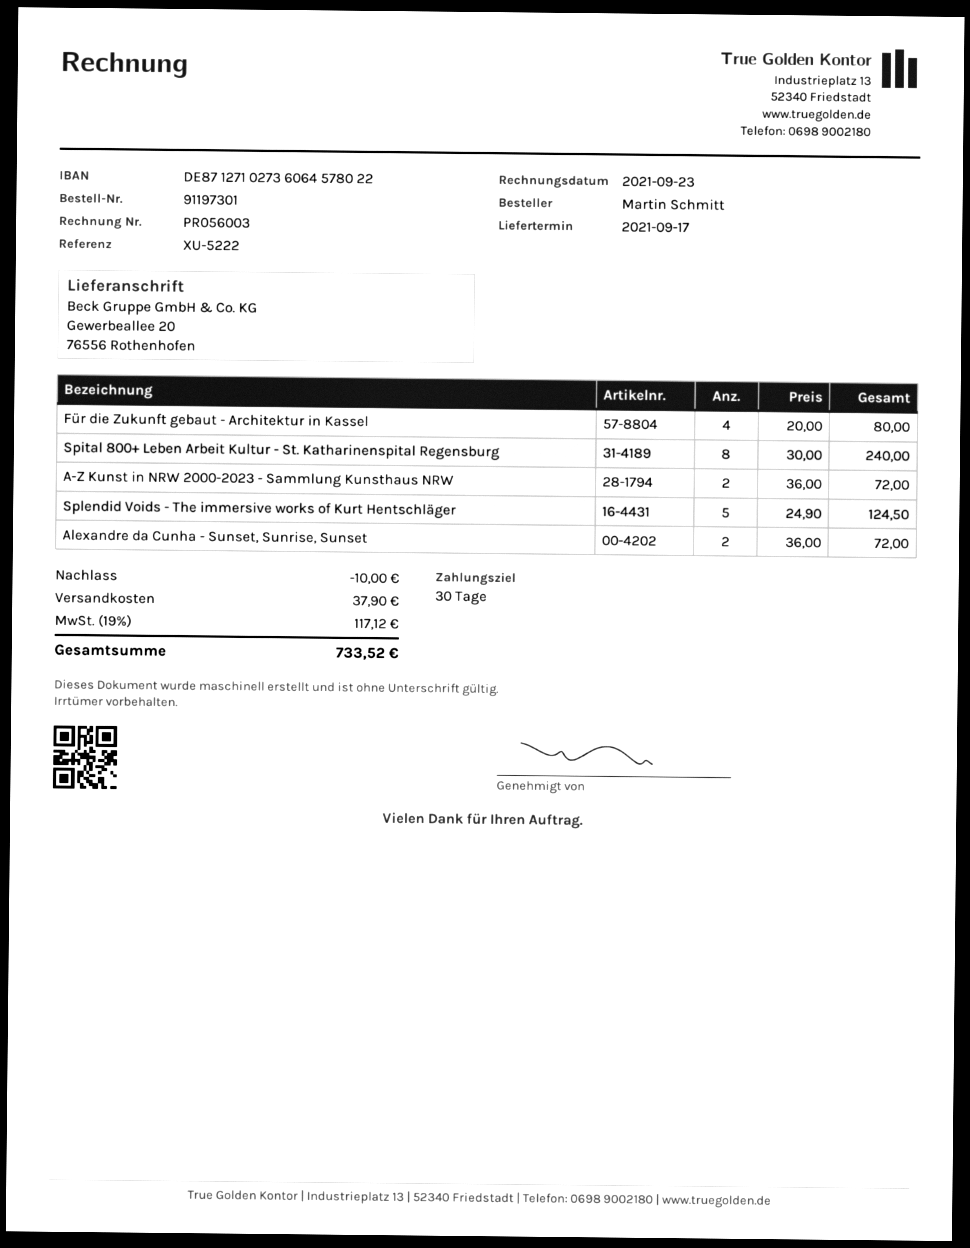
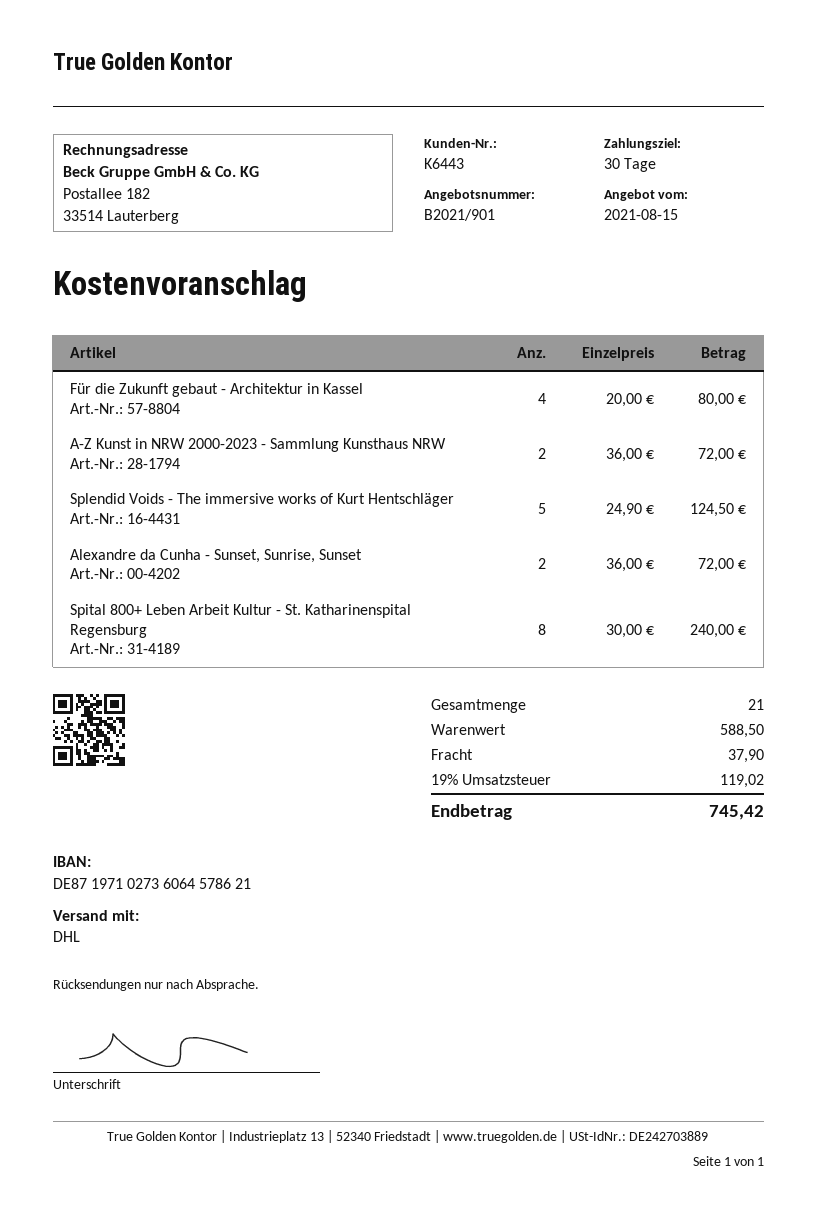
bank account: DE87127102736064578022 -> DE87197102736064578621
discount: 10.00 -> none
tax: 19% = 117.12 -> 19% = 119.02
total: 733.52 -> 745.42

